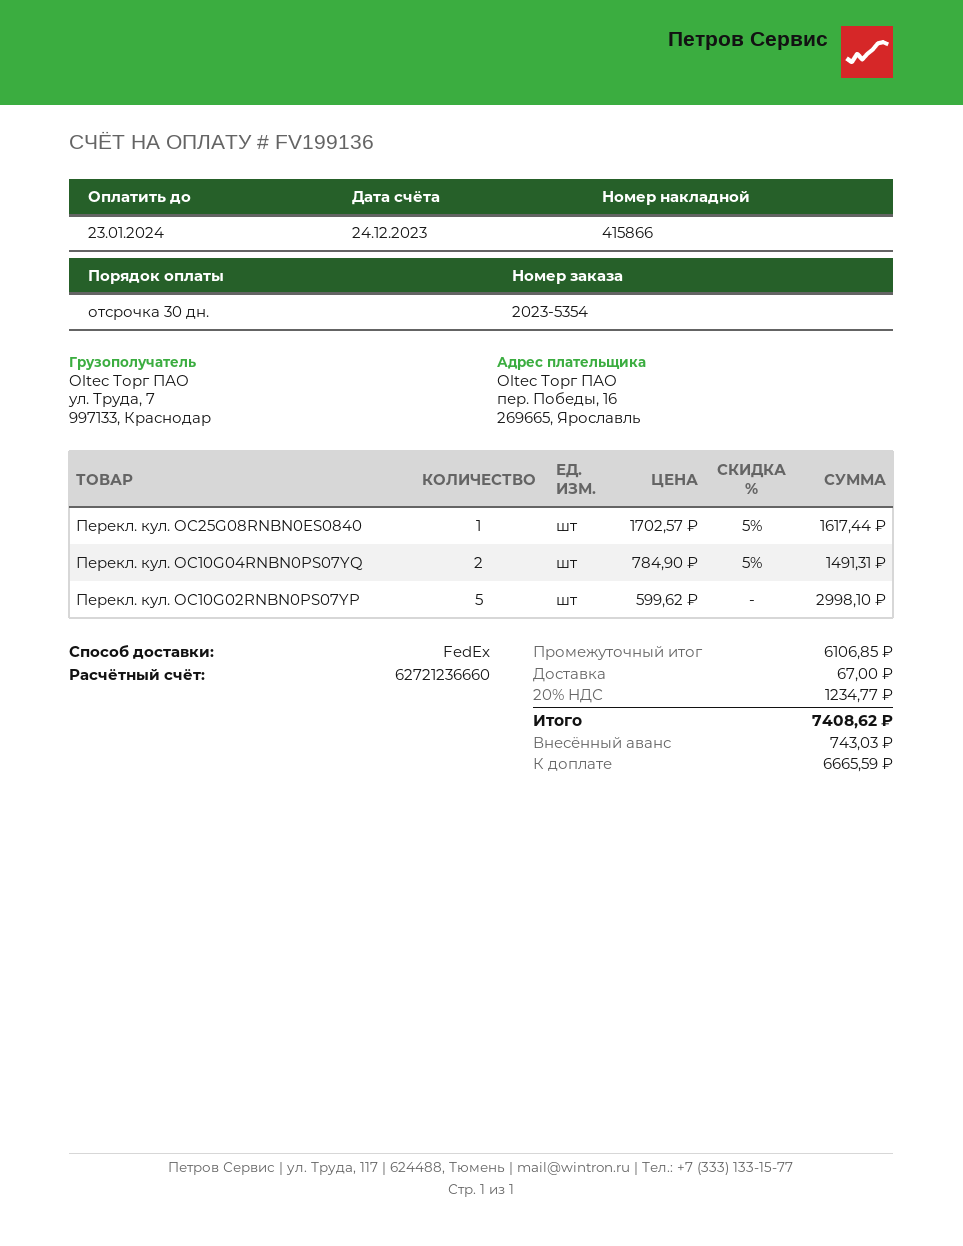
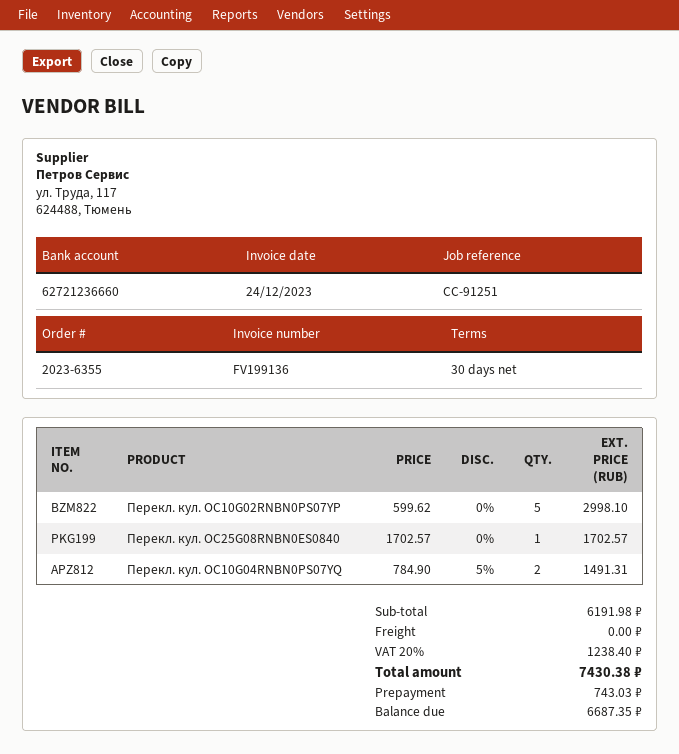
order number: 2023-5354 -> 2023-6355
Перекл. кул. OC25G08RNBN0ES0840: 1 x 1702.57 - 5% = 1617.44 -> 1 x 1702.57 = 1702.57
subtotal: 6106.85 -> 6191.98
shipping: 67.00 -> 0.00
tax: 20% = 1234.77 -> 20% = 1238.40
total: 7408.62 -> 7430.38
balance: 6665.59 -> 6687.35

